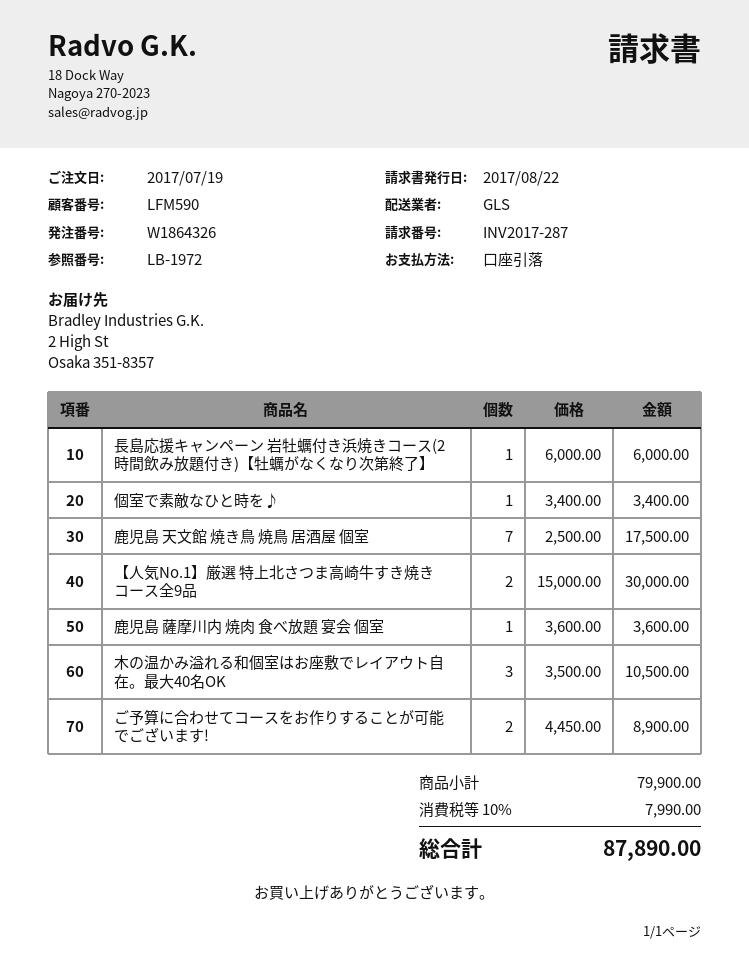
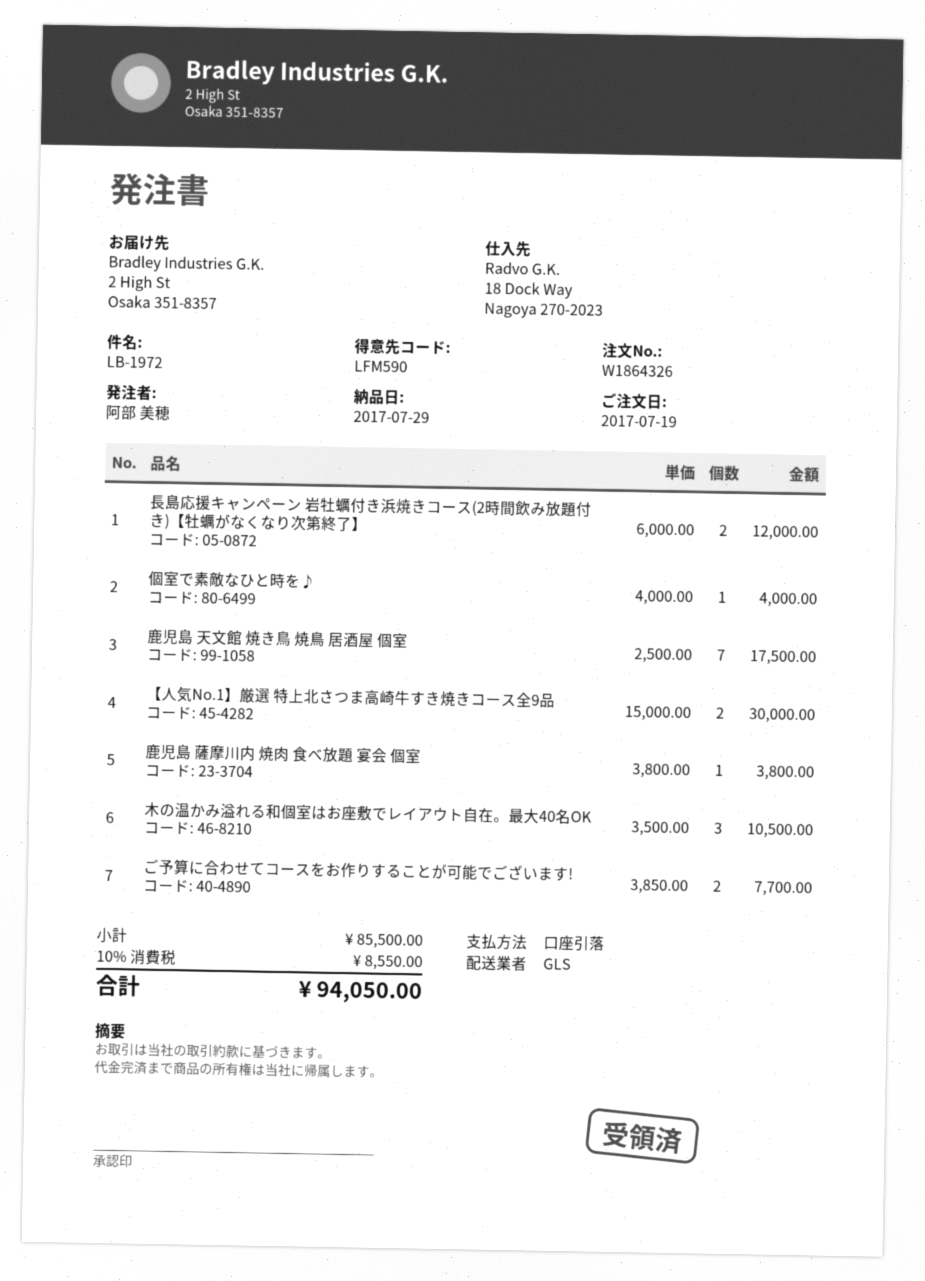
長島応援キャンペーン 岩牡蠣付き浜焼きコース(2時間飲み放題付き)【牡蠣がなくなり次第終了】: 1 x 6000.00 = 6000.00 -> 2 x 6000.00 = 12000.00
個室で素敵なひと時を♪: 1 x 3400.00 = 3400.00 -> 1 x 4000.00 = 4000.00
鹿児島 薩摩川内 焼肉 食べ放題 宴会 個室: 1 x 3600.00 = 3600.00 -> 1 x 3800.00 = 3800.00
ご予算に合わせてコースをお作りすることが可能でございます!: 2 x 4450.00 = 8900.00 -> 2 x 3850.00 = 7700.00
subtotal: 79900.00 -> 85500.00
tax: 10% = 7990.00 -> 10% = 8550.00
total: 87890.00 -> 94050.00

